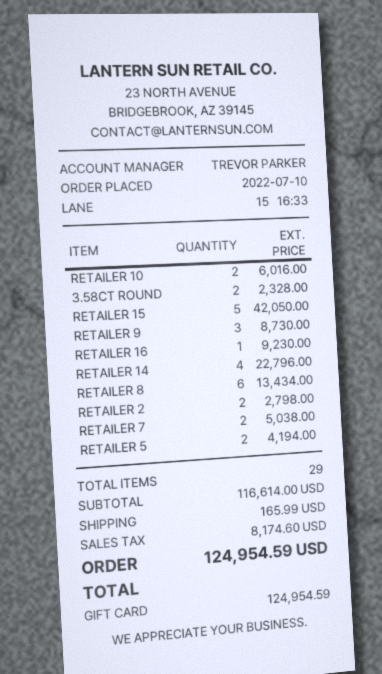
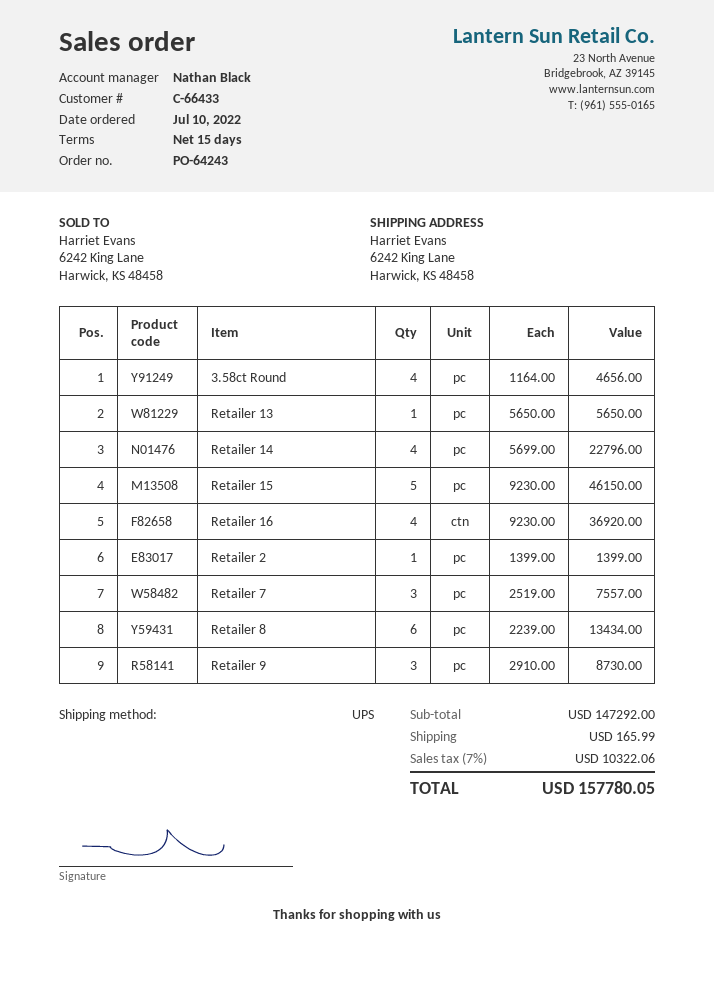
sales rep: TREVOR PARKER -> Nathan Black
RETAILER 10: 2 for 6016.00 -> none
3.58CT ROUND: 2 for 2328.00 -> 4 for 4656.00
RETAILER 15: 5 for 42050.00 -> 5 for 46150.00
RETAILER 16: 1 for 9230.00 -> 4 for 36920.00
RETAILER 2: 2 for 2798.00 -> 1 for 1399.00
RETAILER 7: 2 for 5038.00 -> 3 for 7557.00
RETAILER 5: 2 for 4194.00 -> none
Retailer 13: none -> 1 for 5650.00
subtotal: 116614.00 -> 147292.00
tax: 8174.60 -> 10322.06
total: 124954.59 -> 157780.05

